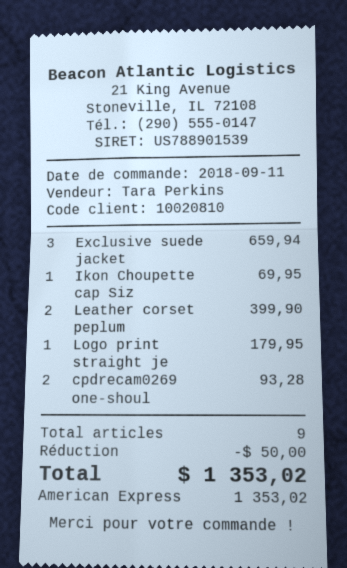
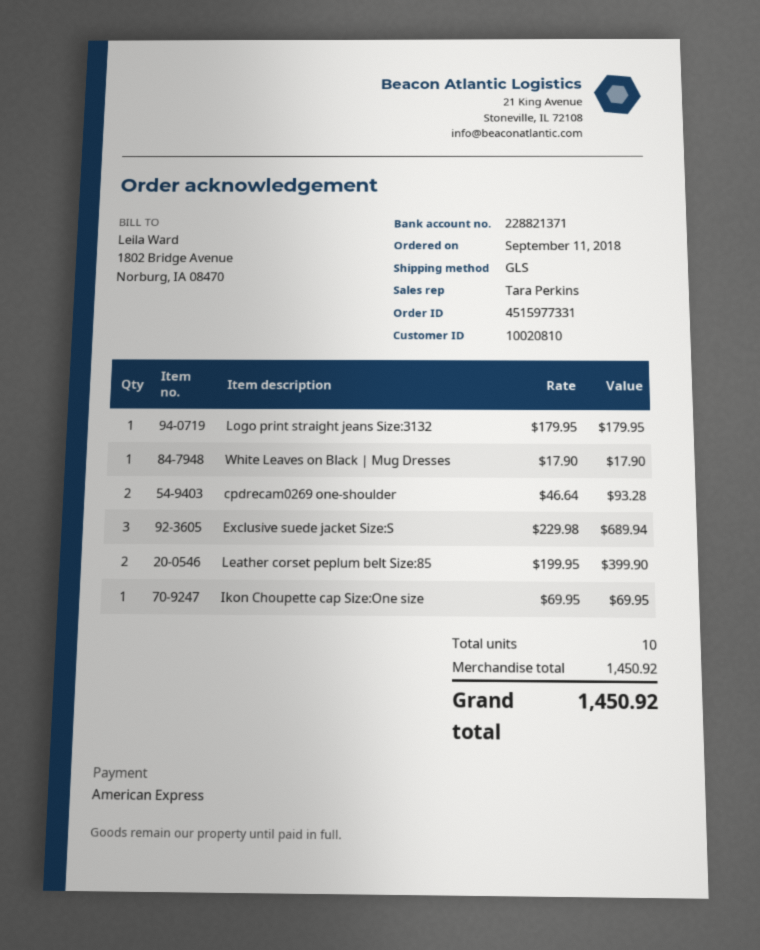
Exclusive suede jacket: 3 for 659.94 -> 3 for 689.94
White Leaves on Black | Mug Dresses: none -> 1 for 17.90
total quantity: 9 -> 10
discount: 50.00 -> none
total: 1353.02 -> 1450.92

